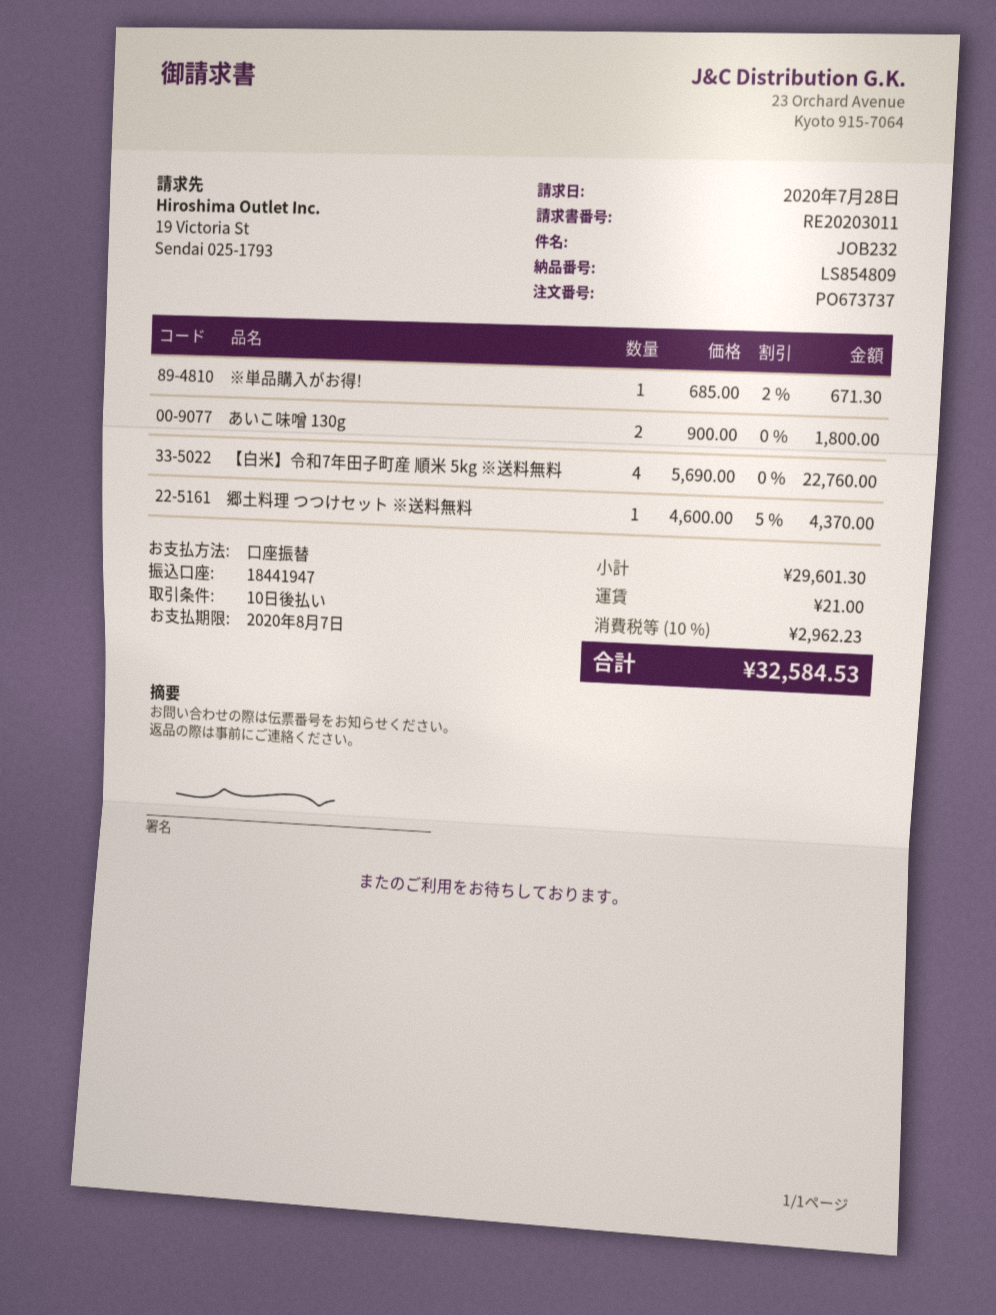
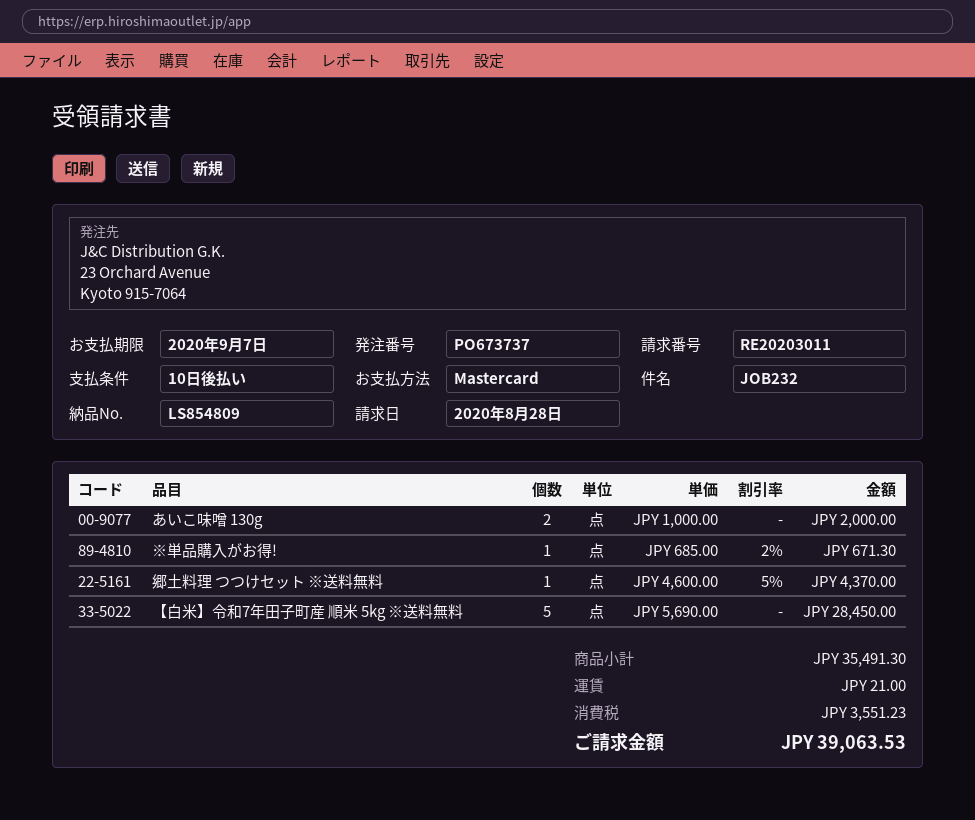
invoice date: 2020-07-28 -> 2020-08-28
due date: 2020-08-07 -> 2020-09-07
payment method: direct debit -> Mastercard
あいこ味噌 130g: 2 x 900.00 = 1800.00 -> 2 x 1000.00 = 2000.00
【白米】令和7年田子町産 順米 5kg ※送料無料: 4 x 5690.00 = 22760.00 -> 5 x 5690.00 = 28450.00
subtotal: 29601.30 -> 35491.30
tax: 2962.23 -> 3551.23
total: 32584.53 -> 39063.53

